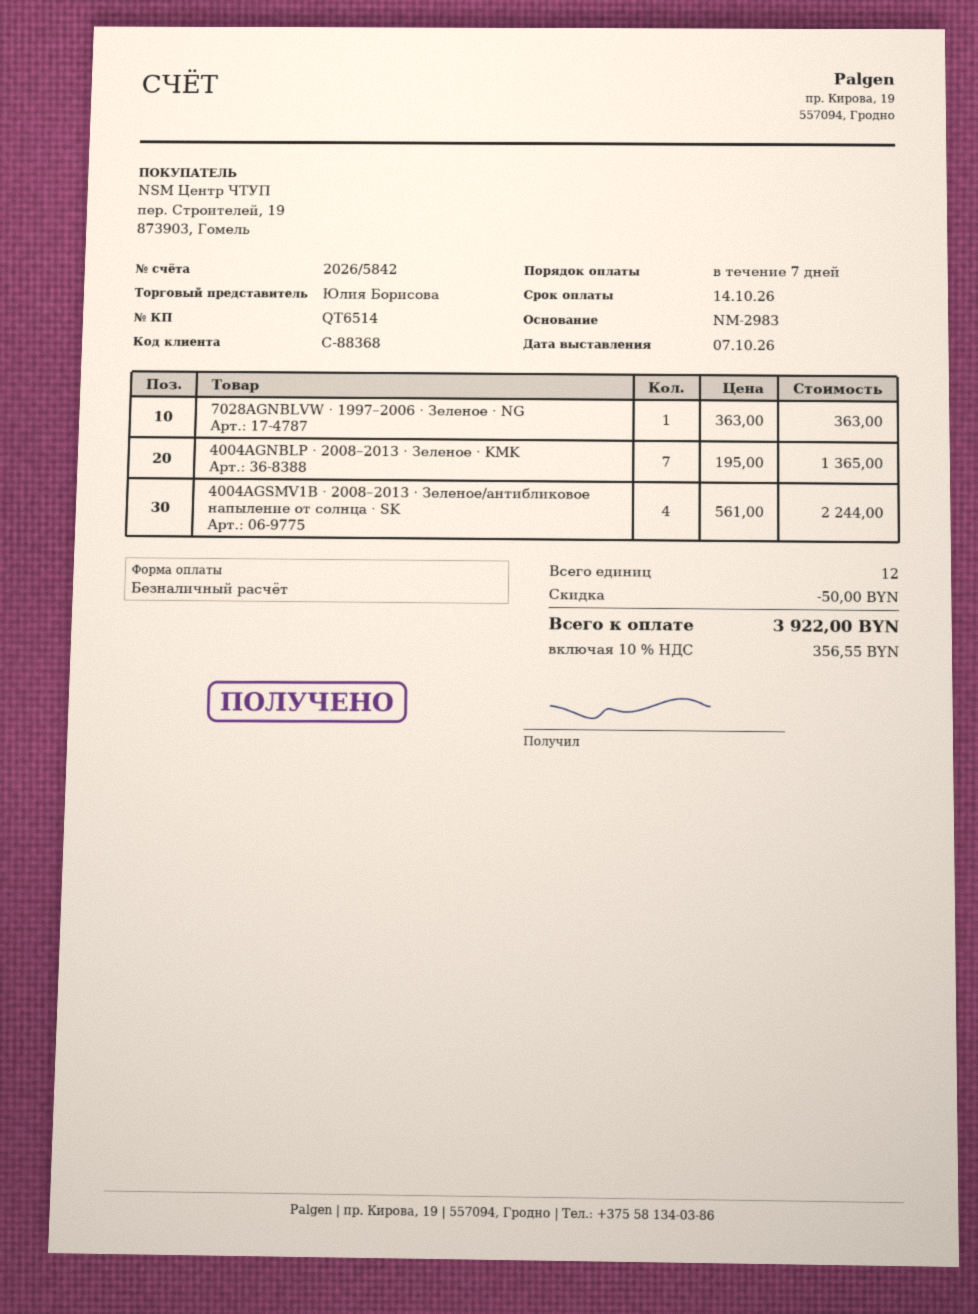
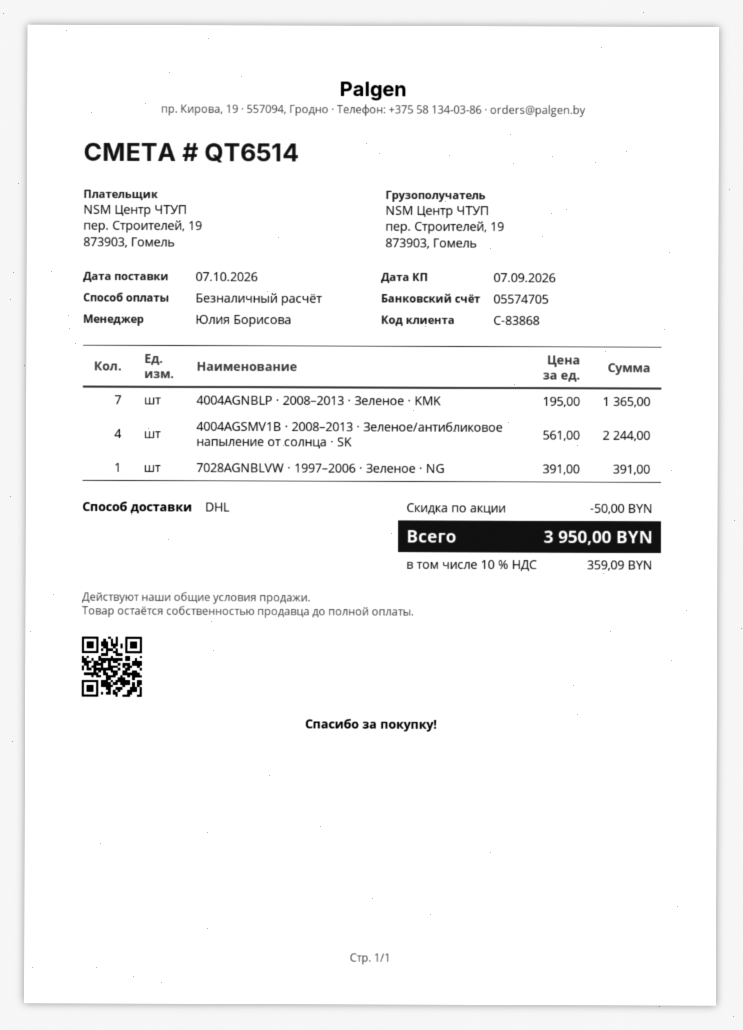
customer number: C-88368 -> C-83868
7028AGNBLVW · 1997–2006 · Зеленое · NG: 1 x 363.00 = 363.00 -> 1 x 391.00 = 391.00
tax: 10% = 356.55 -> 10% = 359.09
total: 3922.00 -> 3950.00

